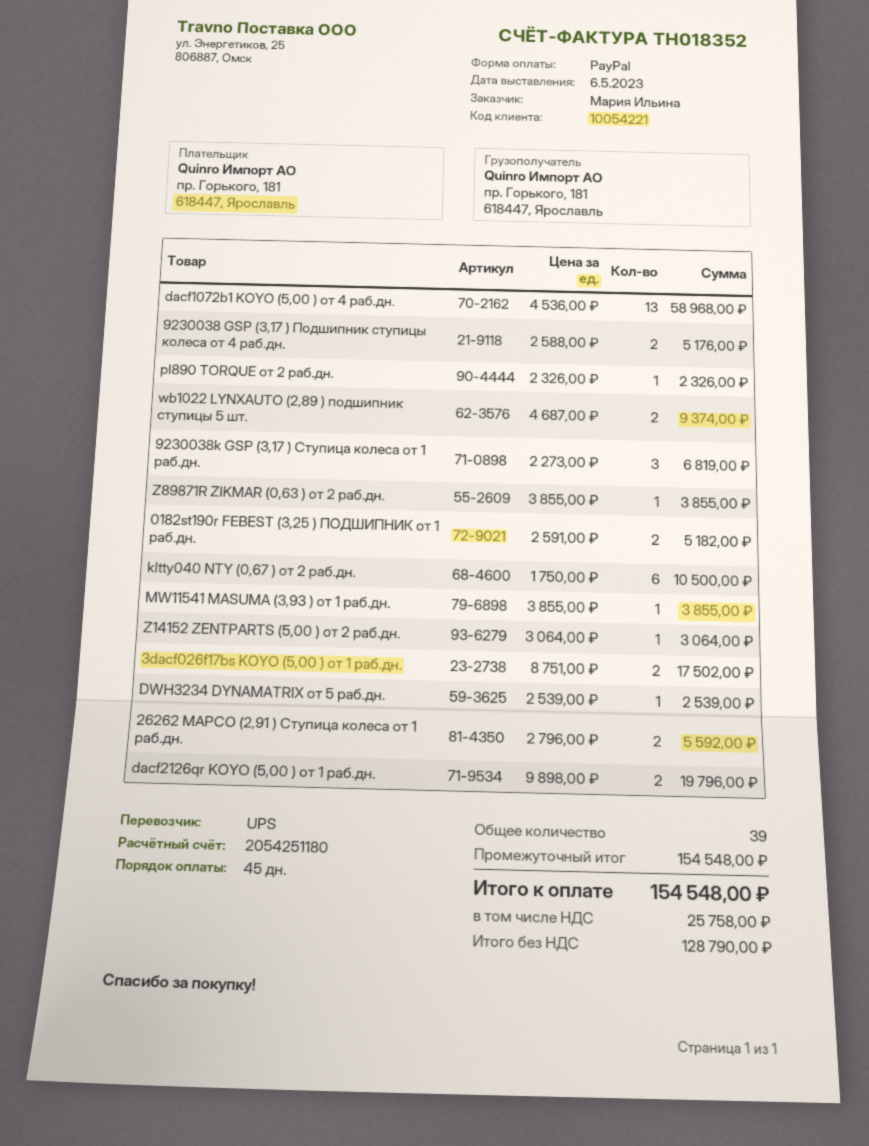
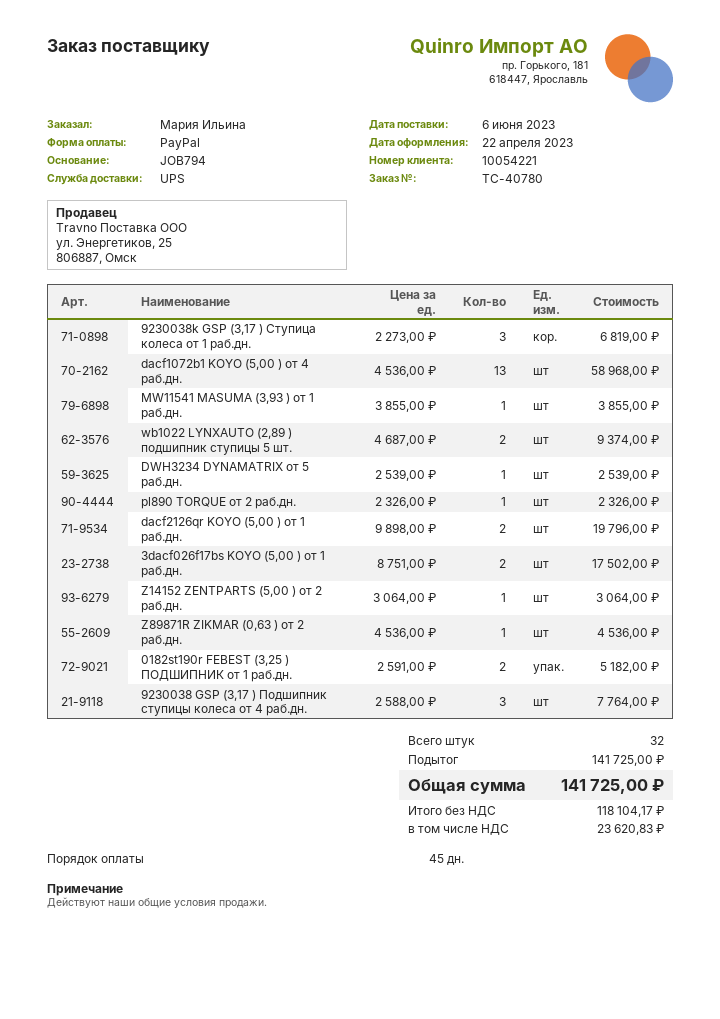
9230038 GSP (3,17 ) Подшипник ступицы колеса от 4 раб.дн.: 2 x 2588.00 = 5176.00 -> 3 x 2588.00 = 7764.00
Z89871R ZIKMAR (0,63 ) от 2 раб.дн.: 1 x 3855.00 = 3855.00 -> 1 x 4536.00 = 4536.00
kltty040 NTY (0,67 ) от 2 раб.дн.: 6 x 1750.00 = 10500.00 -> none
26262 MAPCO (2,91 ) Ступица колеса от 1 раб.дн.: 2 x 2796.00 = 5592.00 -> none
total quantity: 39 -> 32
subtotal: 154548.00 -> 141725.00
net: 128790.00 -> 118104.17
tax: 25758.00 -> 23620.83
total: 154548.00 -> 141725.00

